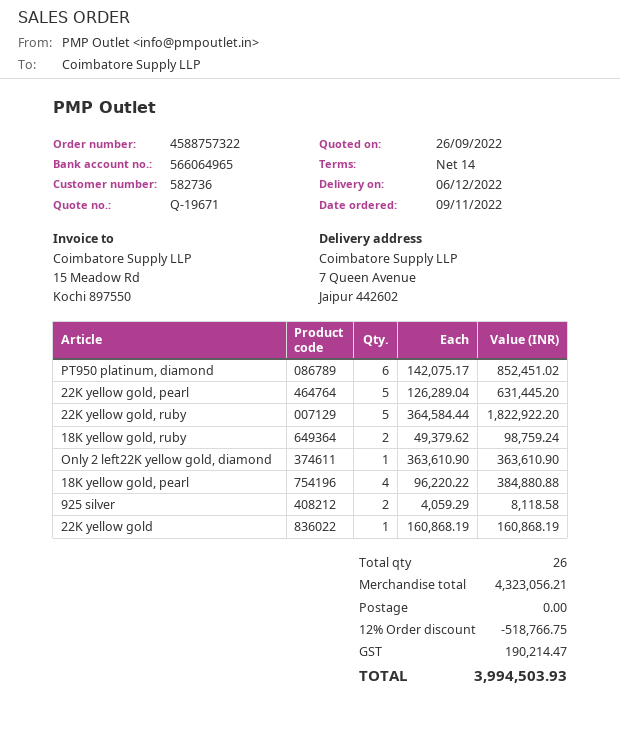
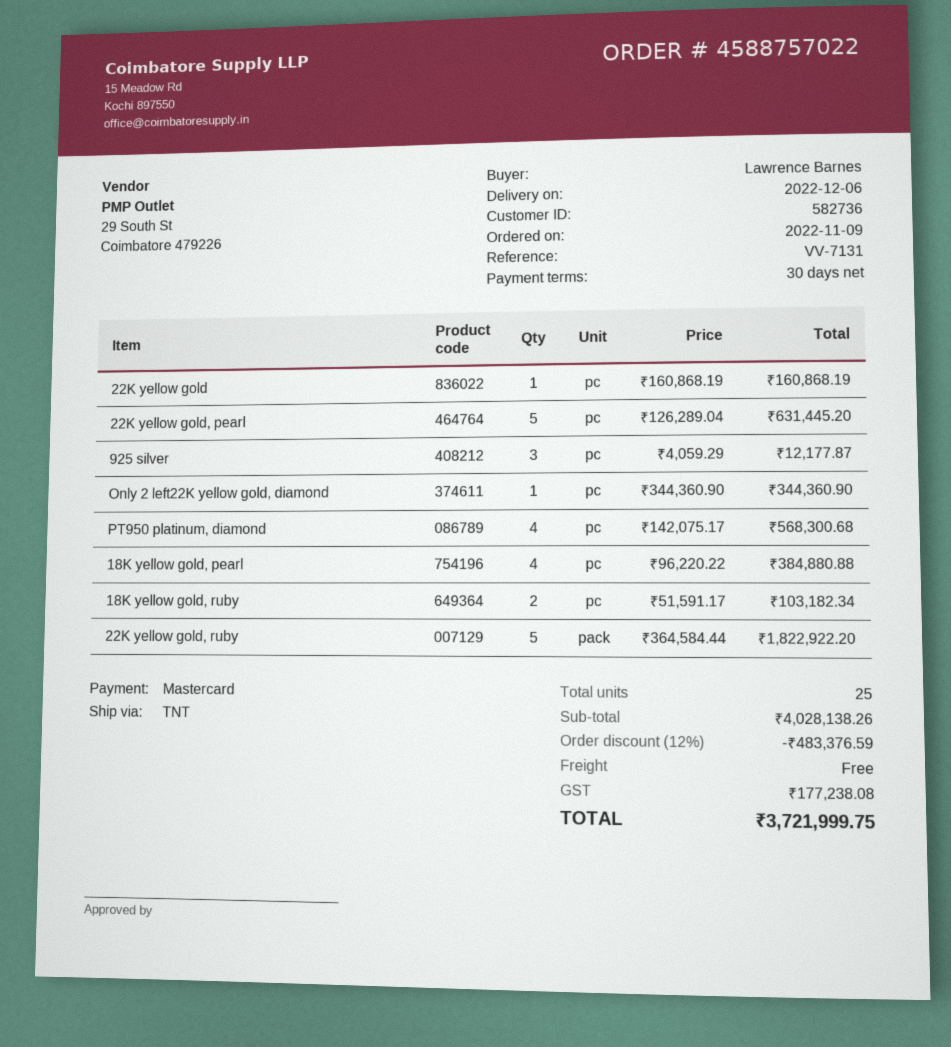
order number: 4588757322 -> 4588757022
payment terms: 14 days -> 30 days
PT950 platinum, diamond: 6 x 142075.17 = 852451.02 -> 4 x 142075.17 = 568300.68
18K yellow gold, ruby: 2 x 49379.62 = 98759.24 -> 2 x 51591.17 = 103182.34
Only 2 left22K yellow gold, diamond: 1 x 363610.90 = 363610.90 -> 1 x 344360.90 = 344360.90
925 silver: 2 x 4059.29 = 8118.58 -> 3 x 4059.29 = 12177.87
total quantity: 26 -> 25
subtotal: 4323056.21 -> 4028138.26
discount: 12% = 518766.75 -> 12% = 483376.59
tax: 190214.47 -> 177238.08
total: 3994503.93 -> 3721999.75

